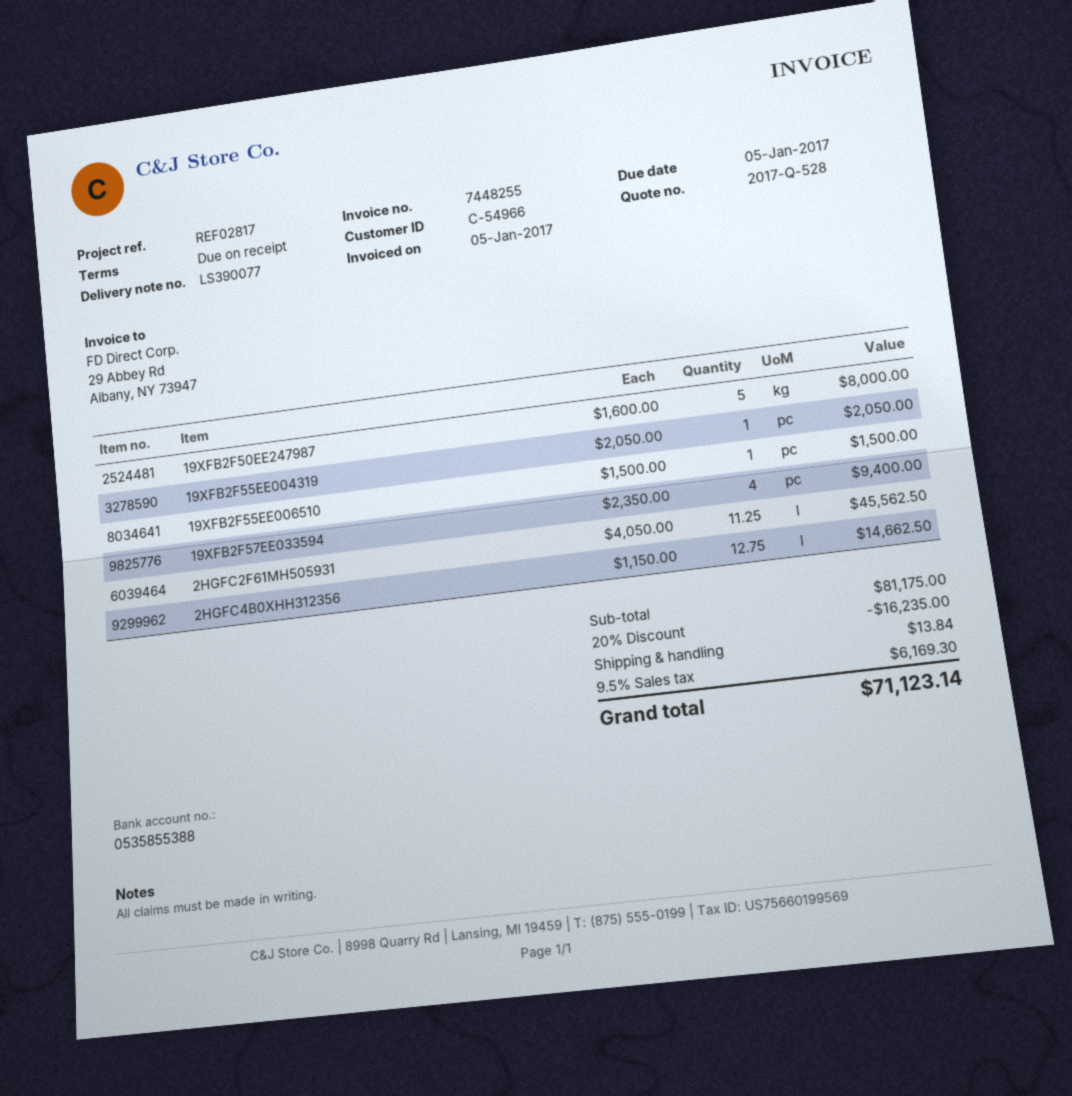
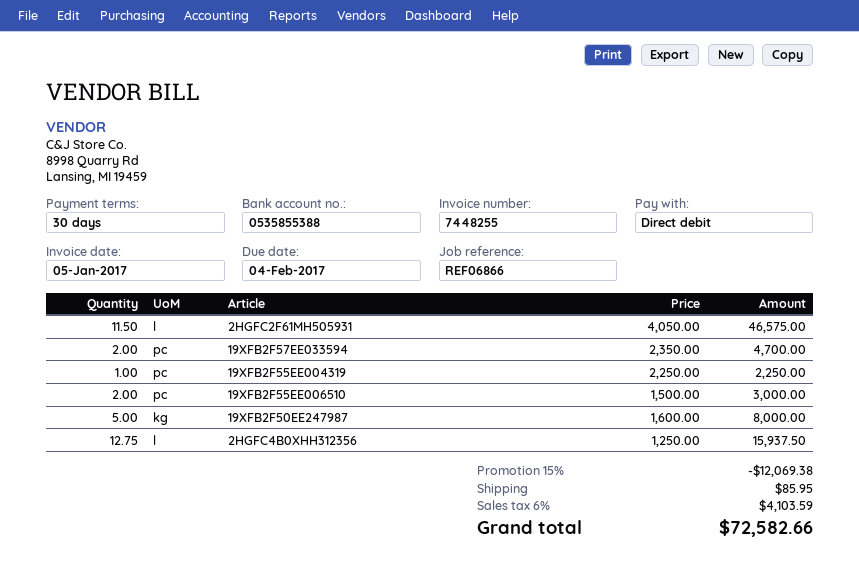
payment terms: on receipt -> 30 days
due date: 2017-01-05 -> 2017-02-04
reference: REF02817 -> REF06866
19XFB2F55EE004319: 1 x 2050.00 = 2050.00 -> 1 x 2250.00 = 2250.00
19XFB2F55EE006510: 1 x 1500.00 = 1500.00 -> 2 x 1500.00 = 3000.00
19XFB2F57EE033594: 4 x 2350.00 = 9400.00 -> 2 x 2350.00 = 4700.00
2HGFC2F61MH505931: 11.25 x 4050.00 = 45562.50 -> 11.5 x 4050.00 = 46575.00
2HGFC4B0XHH312356: 12.75 x 1150.00 = 14662.50 -> 12.75 x 1250.00 = 15937.50
discount: 20% = 16235.00 -> 15% = 12069.38
shipping: 13.84 -> 85.95
tax: 9.5% = 6169.30 -> 6% = 4103.59
total: 71123.14 -> 72582.66

